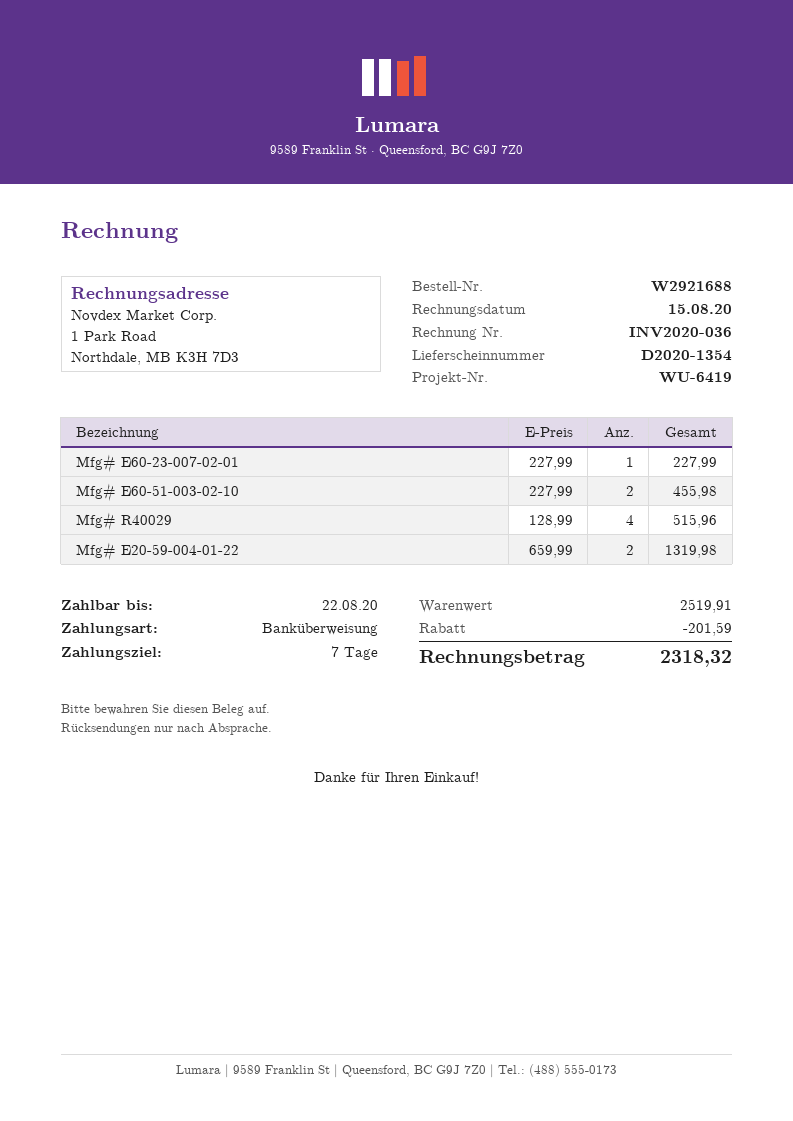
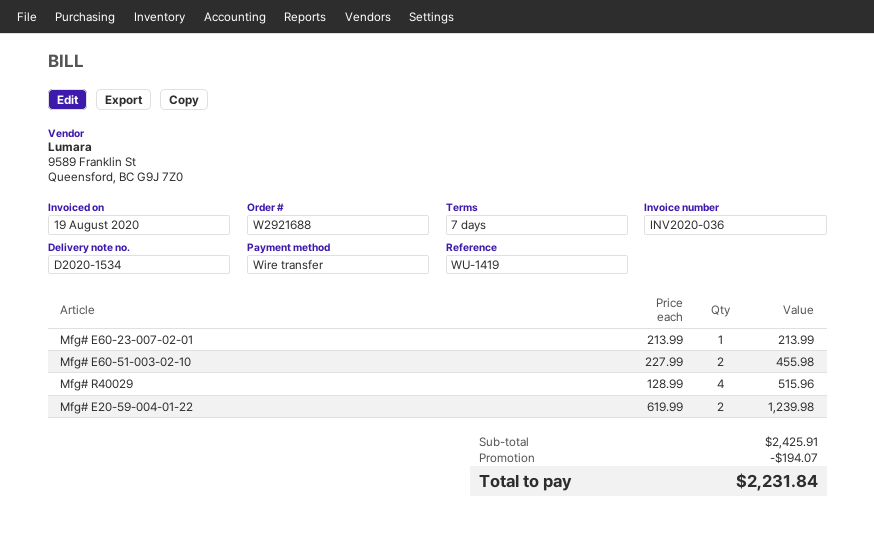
delivery note number: D2020-1354 -> D2020-1534
invoice date: 2020-08-15 -> 2020-08-19
reference: WU-6419 -> WU-1419
Mfg# E60-23-007-02-01: 1 x 227.99 = 227.99 -> 1 x 213.99 = 213.99
Mfg# E20-59-004-01-22: 2 x 659.99 = 1319.98 -> 2 x 619.99 = 1239.98
subtotal: 2519.91 -> 2425.91
discount: 201.59 -> 194.07
total: 2318.32 -> 2231.84

